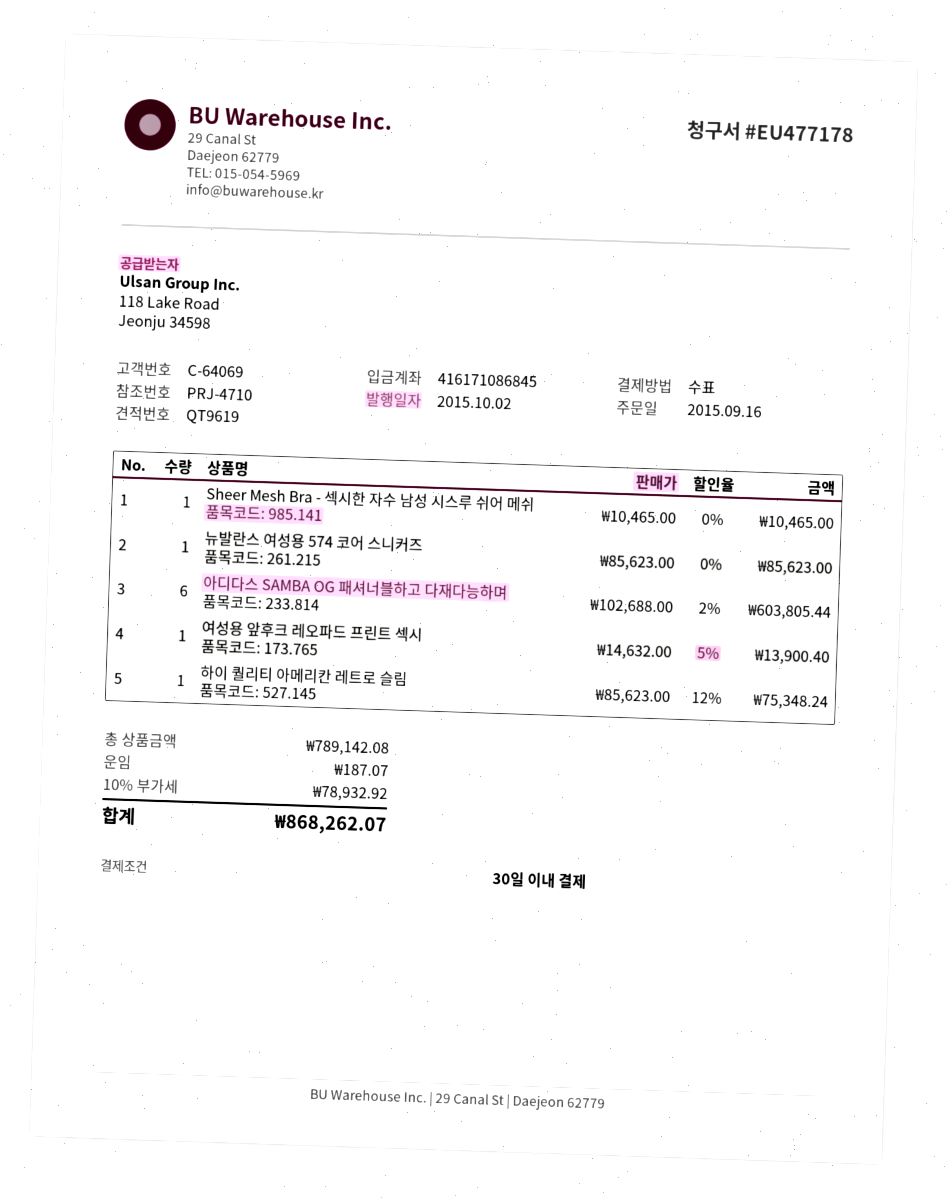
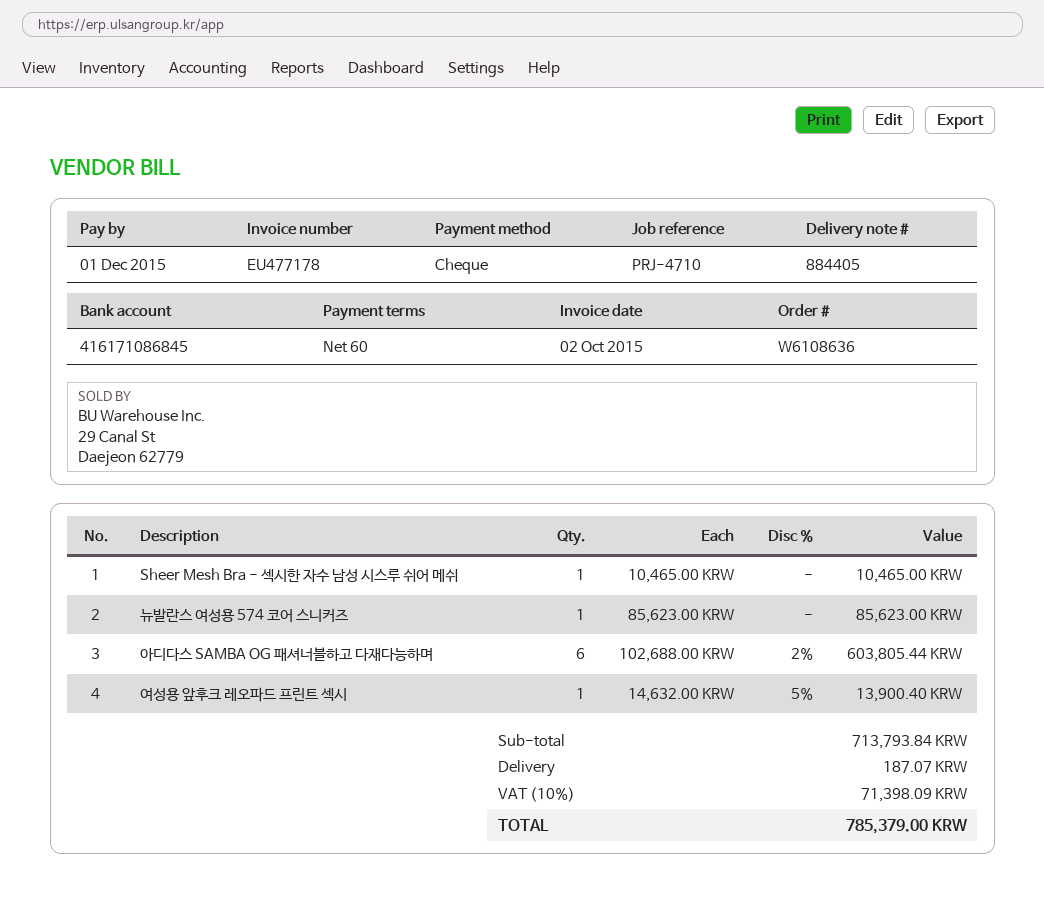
payment terms: 30 days -> 60 days
하이 퀄리티 아메리칸 레트로 슬림: 1 x 85623.00 - 12% = 75348.24 -> none
subtotal: 789142.08 -> 713793.84
tax: 10% = 78932.92 -> 10% = 71398.09
total: 868262.07 -> 785379.00

